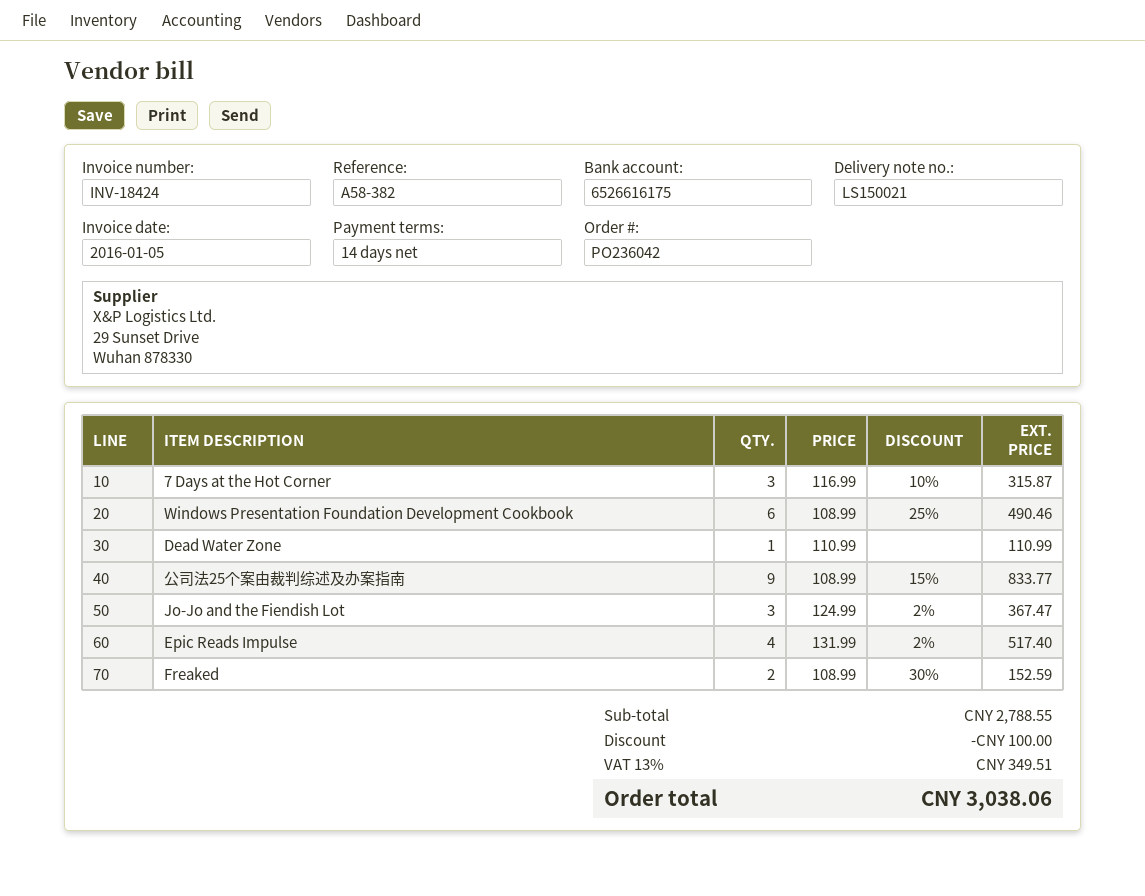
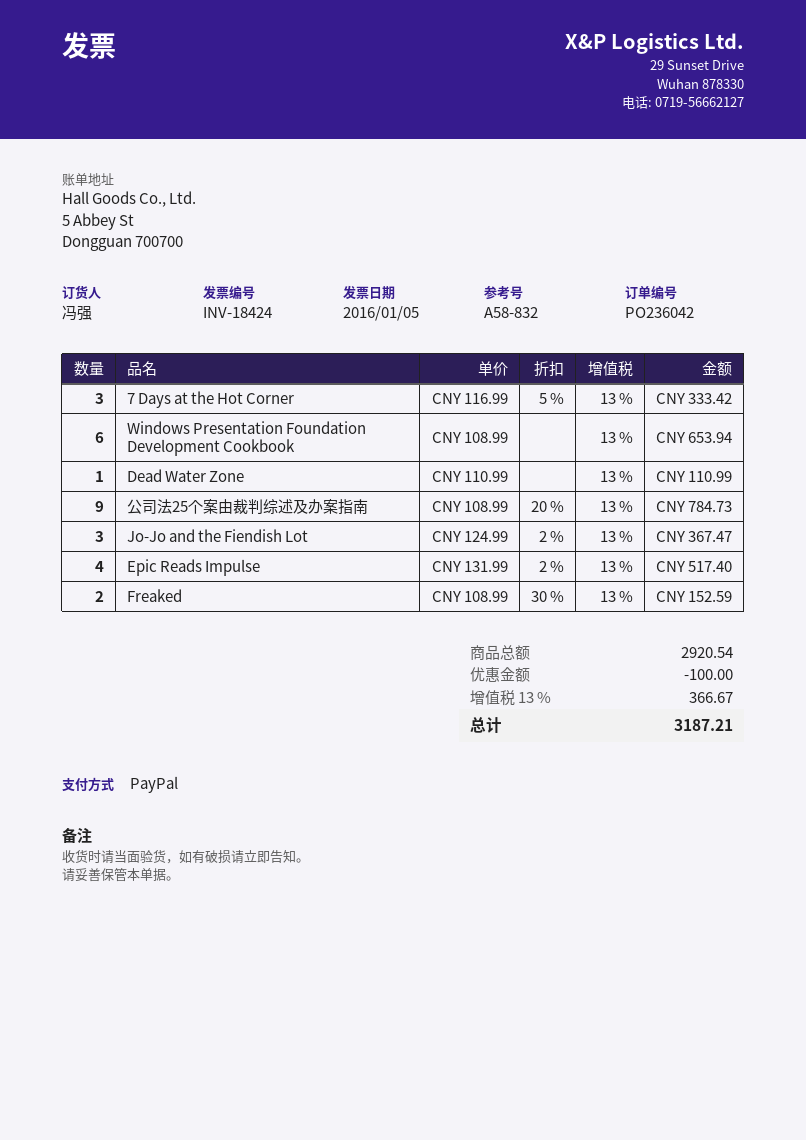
reference: A58-382 -> A58-832
7 Days at the Hot Corner: 3 x 116.99 - 10% = 315.87 -> 3 x 116.99 - 5% = 333.42
Windows Presentation Foundation Development Cookbook: 6 x 108.99 - 25% = 490.46 -> 6 x 108.99 = 653.94
公司法25个案由裁判综述及办案指南: 9 x 108.99 - 15% = 833.77 -> 9 x 108.99 - 20% = 784.73
subtotal: 2788.55 -> 2920.54
tax: 13% = 349.51 -> 13% = 366.67
total: 3038.06 -> 3187.21

